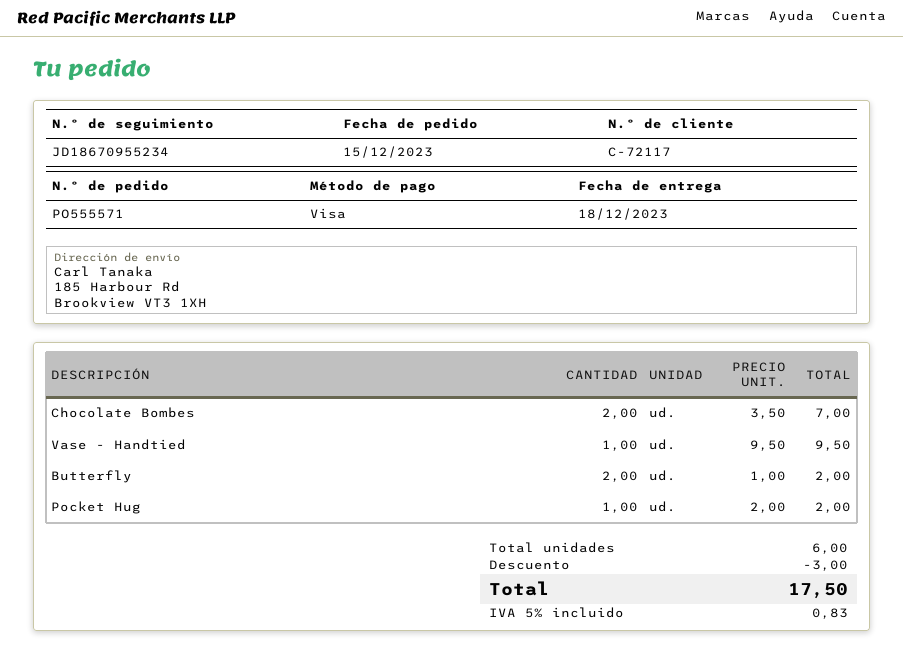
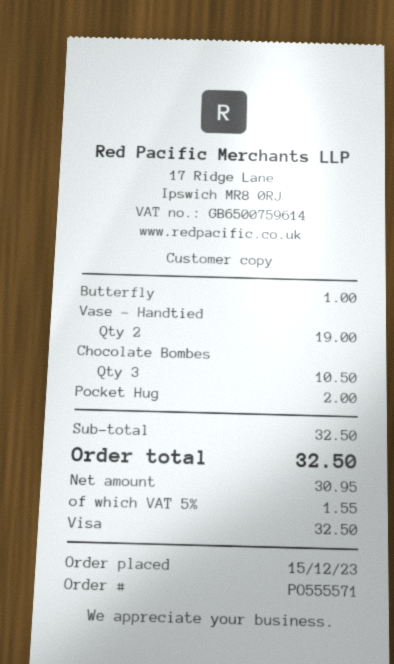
Chocolate Bombes: 2 for 7.00 -> 3 for 10.50
Vase - Handtied: 1 for 9.50 -> 2 for 19.00
Butterfly: 2 for 2.00 -> 1 for 1.00
discount: 3.00 -> none
tax: 5% = 0.83 -> 5% = 1.55
total: 17.50 -> 32.50

